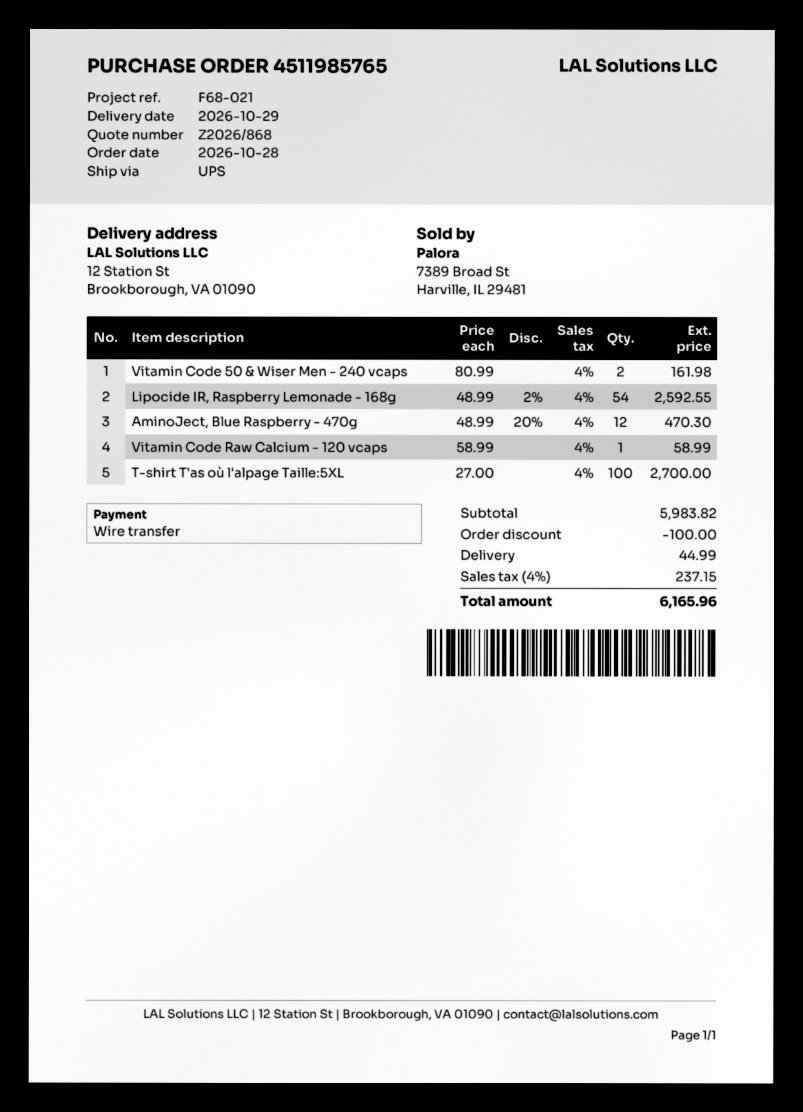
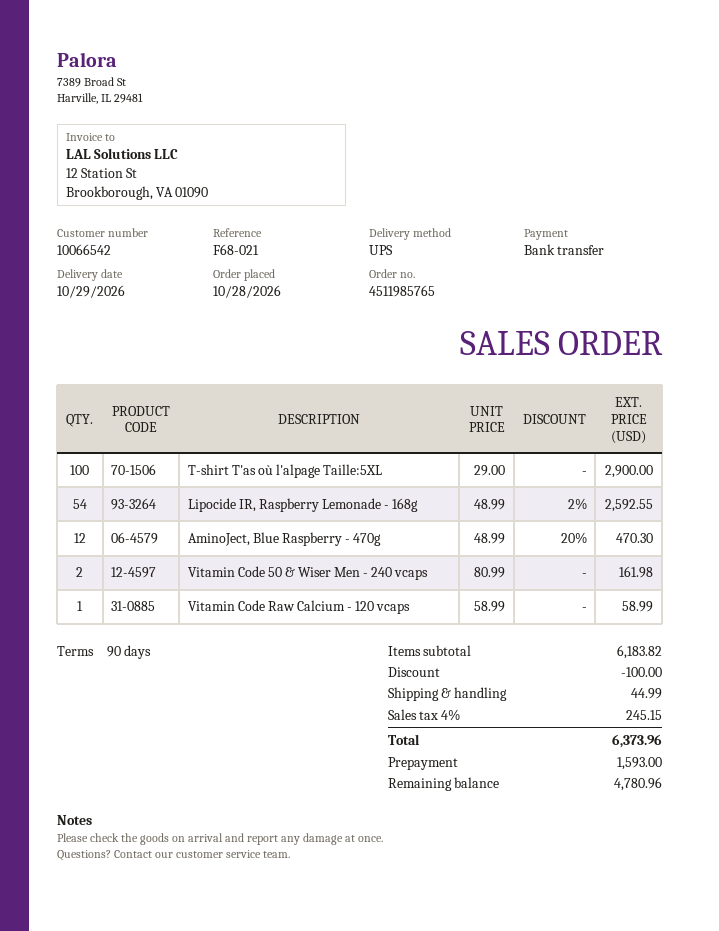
T-shirt T'as où l'alpage Taille:5XL: 100 x 27.00 = 2700.00 -> 100 x 29.00 = 2900.00
subtotal: 5983.82 -> 6183.82
tax: 4% = 237.15 -> 4% = 245.15
total: 6165.96 -> 6373.96

